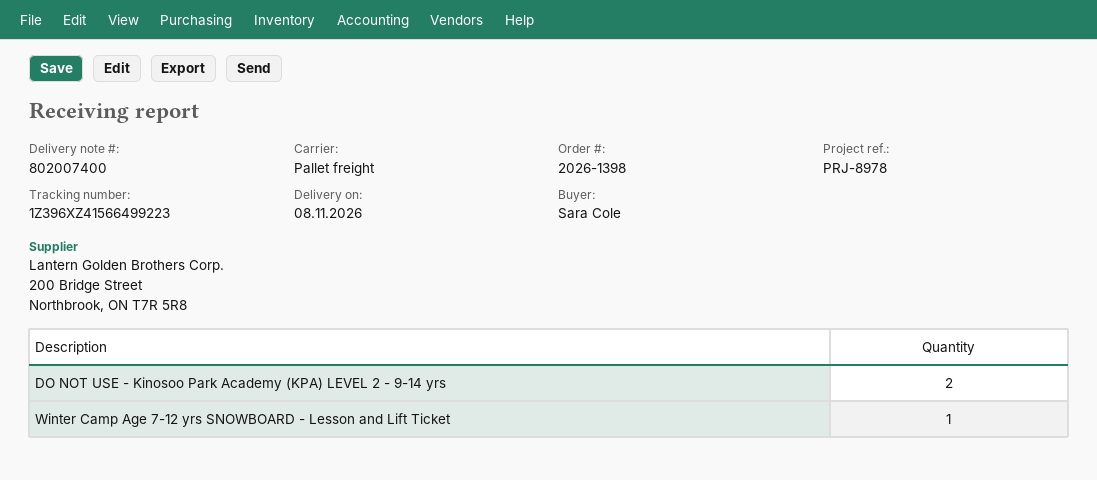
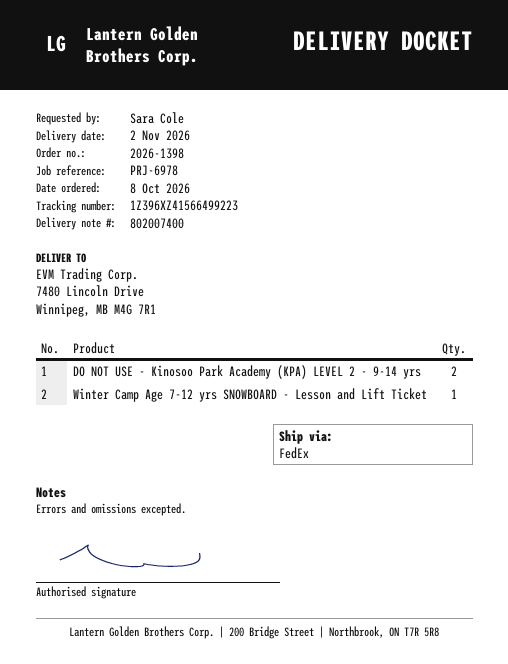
delivery date: 2026-11-08 -> 2026-11-02
reference: PRJ-8978 -> PRJ-6978
shipping method: pallet freight -> FedEx

